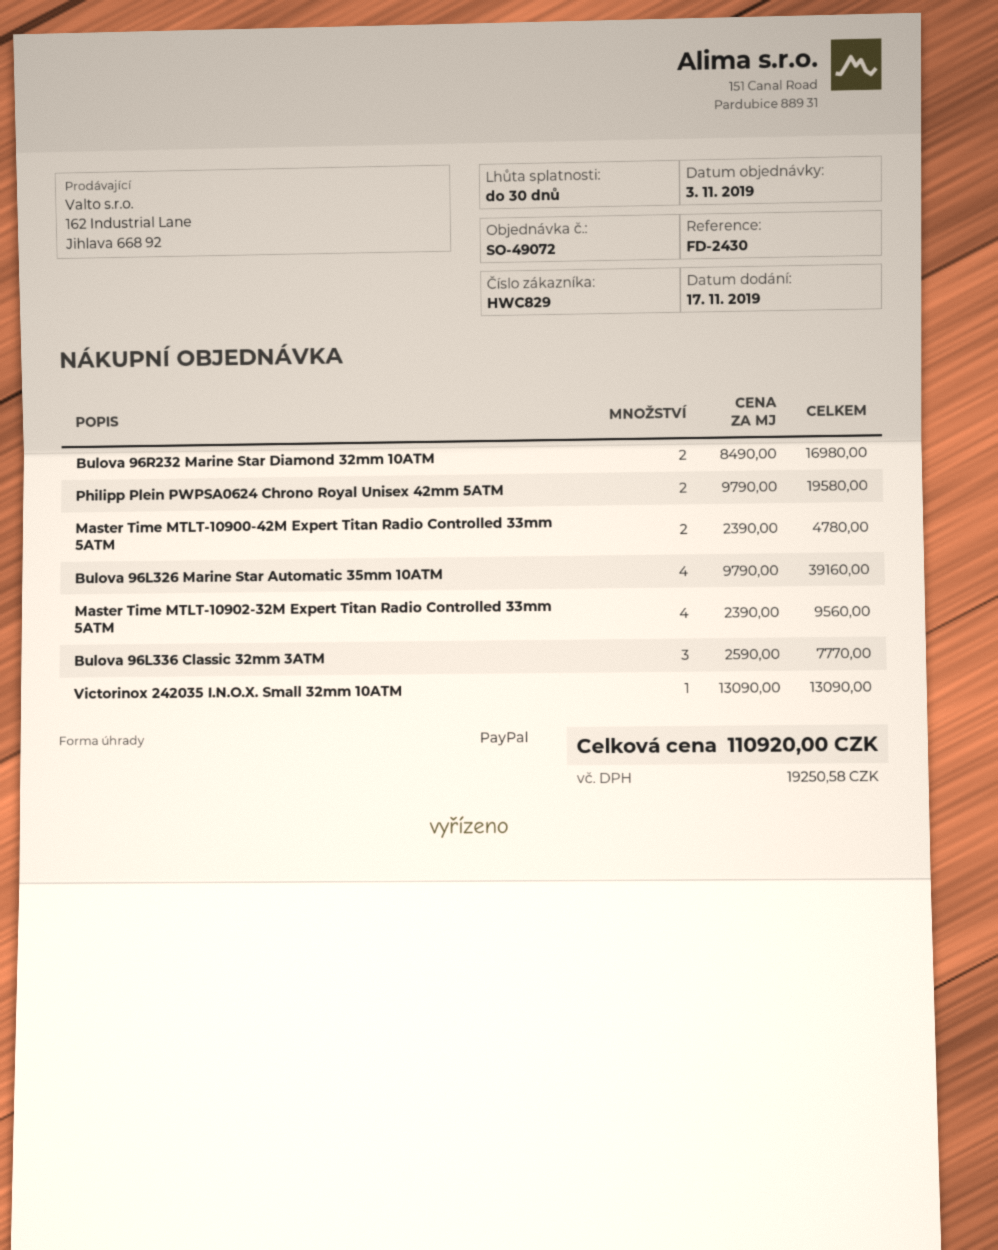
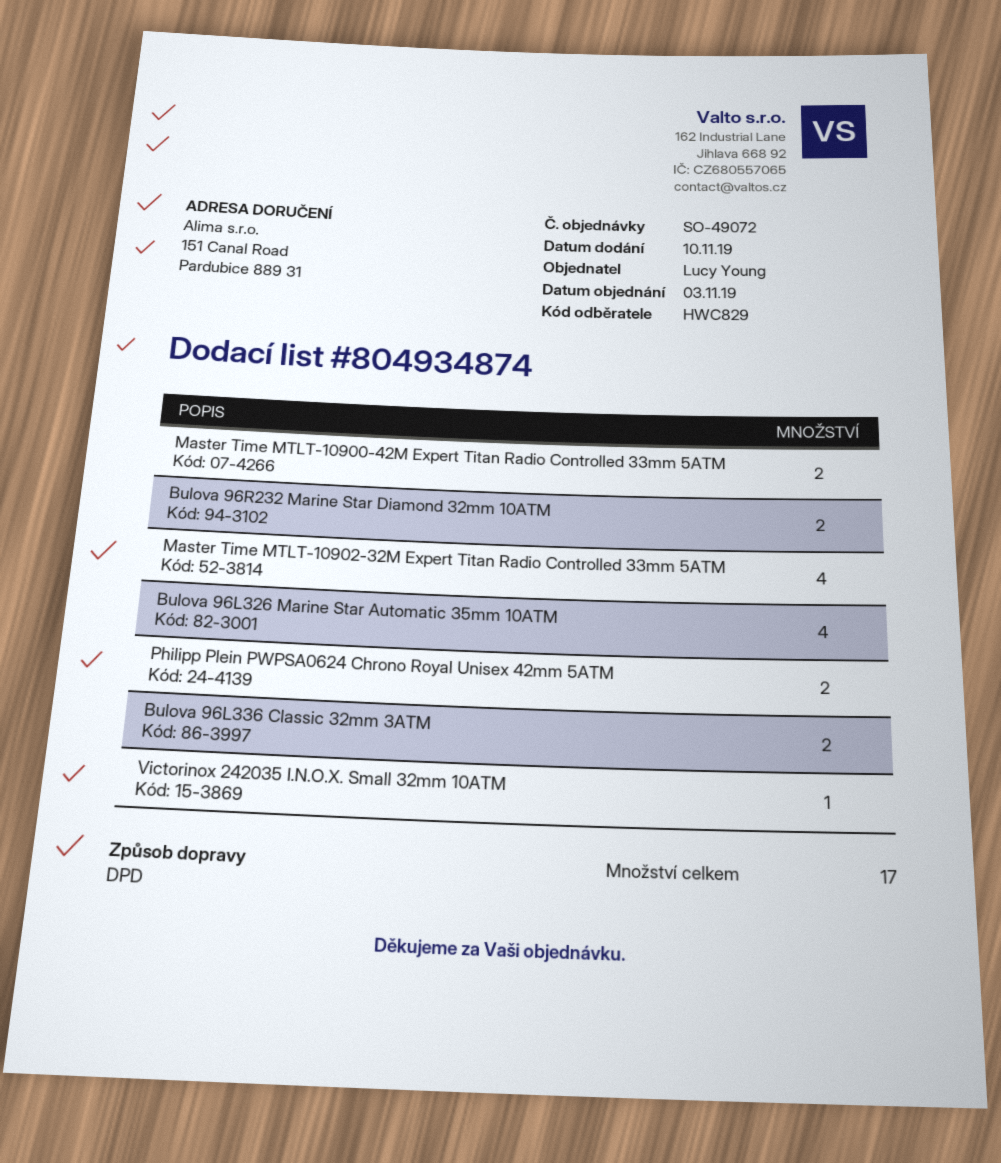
delivery date: 2019-11-17 -> 2019-11-10
Bulova 96L336 Classic 32mm 3ATM: 3 -> 2

